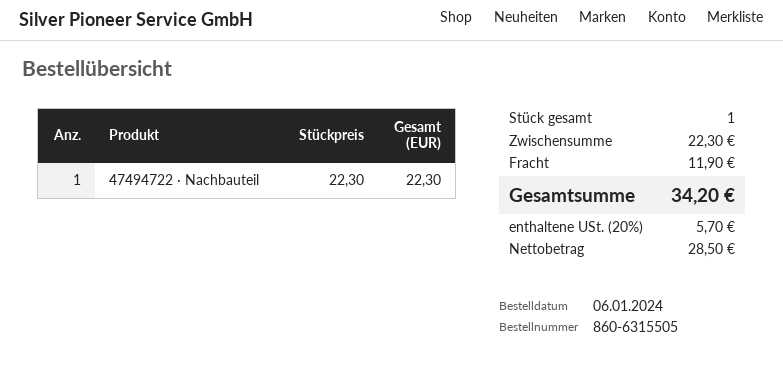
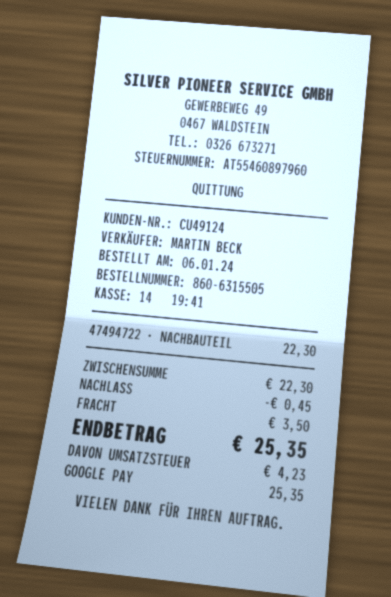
discount: none -> 0.45
shipping: 11.90 -> 3.50
tax: 5.70 -> 4.23
total: 34.20 -> 25.35

